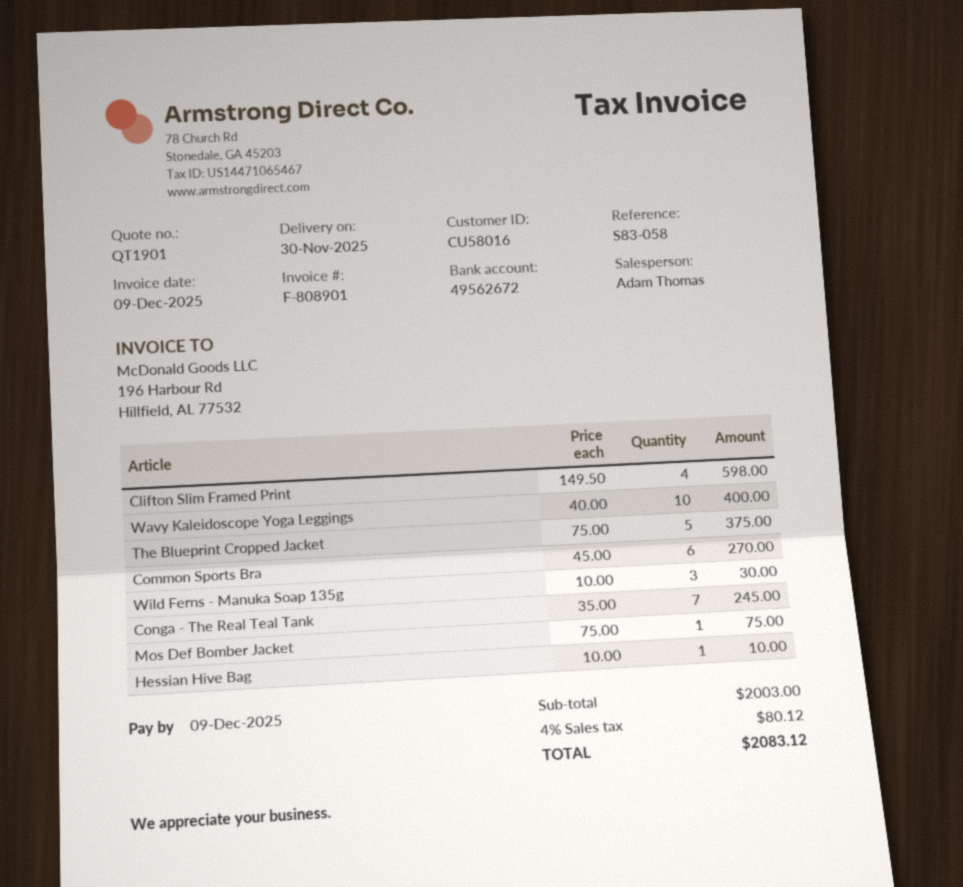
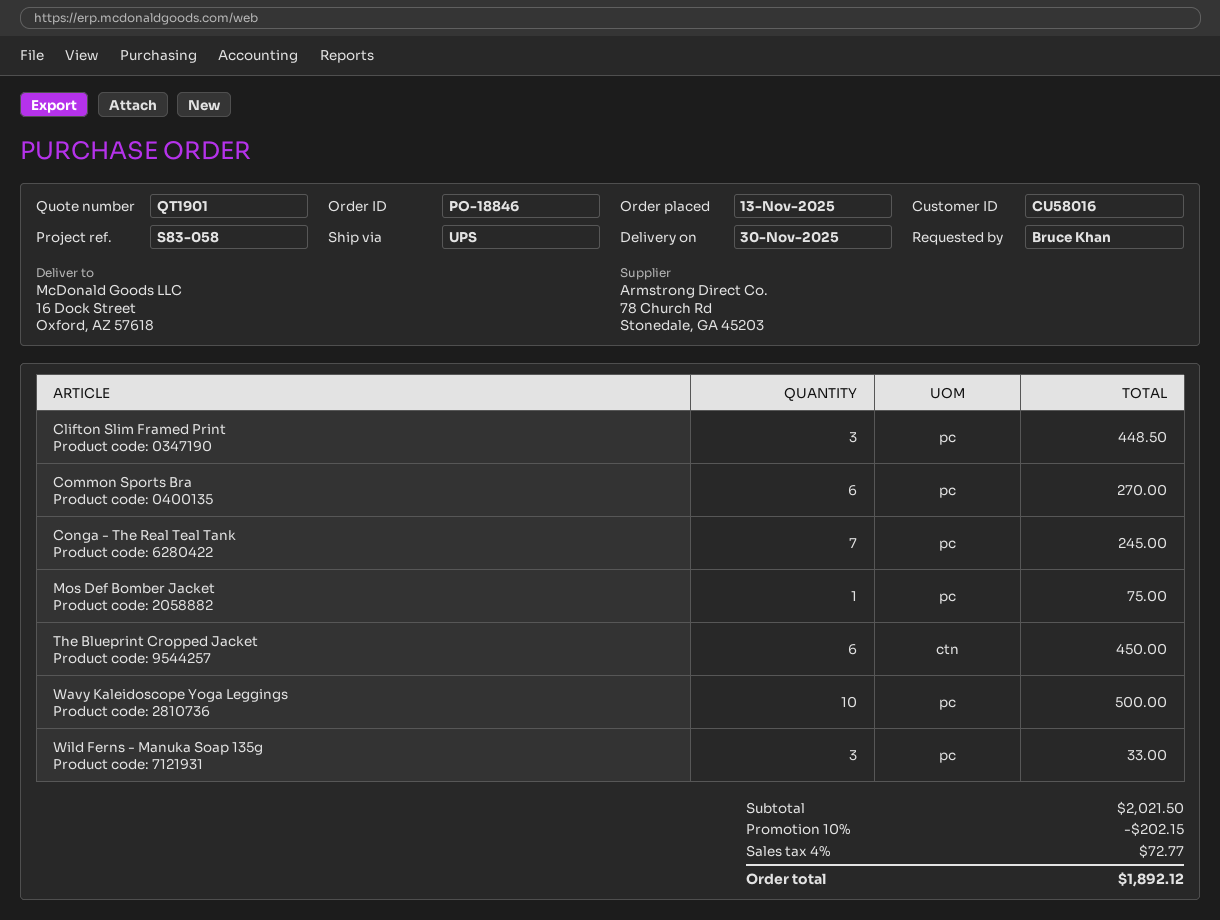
Clifton Slim Framed Print: 4 for 598.00 -> 3 for 448.50
Wavy Kaleidoscope Yoga Leggings: 10 for 400.00 -> 10 for 500.00
The Blueprint Cropped Jacket: 5 for 375.00 -> 6 for 450.00
Wild Ferns - Manuka Soap 135g: 3 for 30.00 -> 3 for 33.00
Hessian Hive Bag: 1 for 10.00 -> none
subtotal: 2003.00 -> 2021.50
discount: none -> 10% = 202.15
tax: 4% = 80.12 -> 4% = 72.77
total: 2083.12 -> 1892.12

